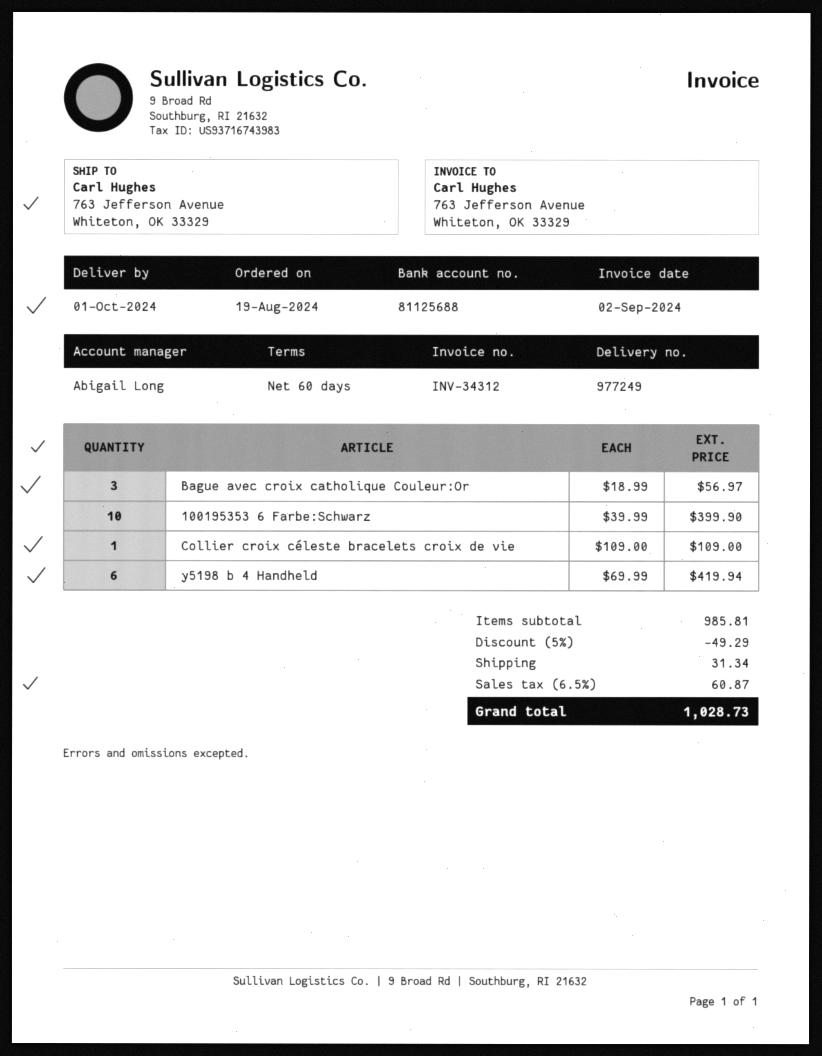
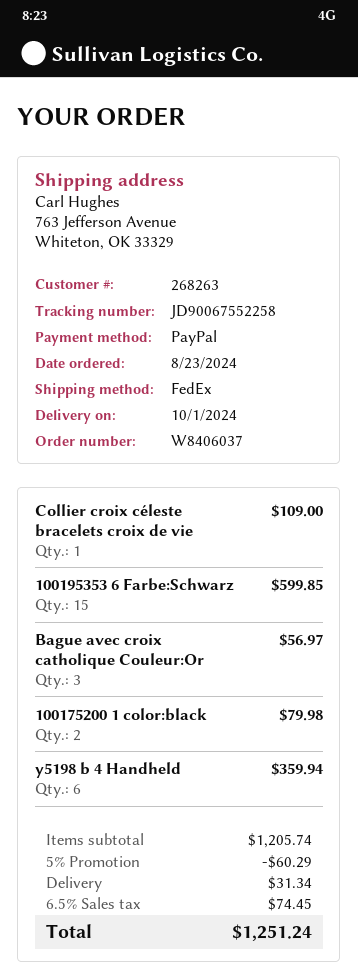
order date: 2024-08-19 -> 2024-08-23
100195353 6 Farbe:Schwarz: 10 for 399.90 -> 15 for 599.85
y5198 b 4 Handheld: 6 for 419.94 -> 6 for 359.94
100175200 1 color:black: none -> 2 for 79.98
subtotal: 985.81 -> 1205.74
discount: 5% = 49.29 -> 5% = 60.29
tax: 6.5% = 60.87 -> 6.5% = 74.45
total: 1028.73 -> 1251.24

